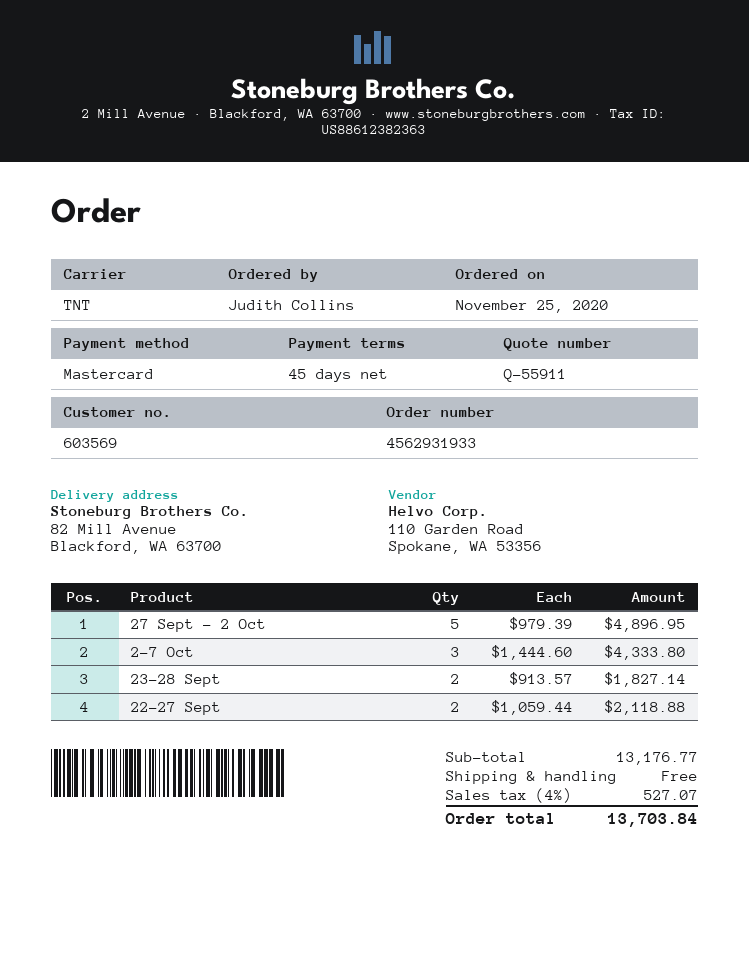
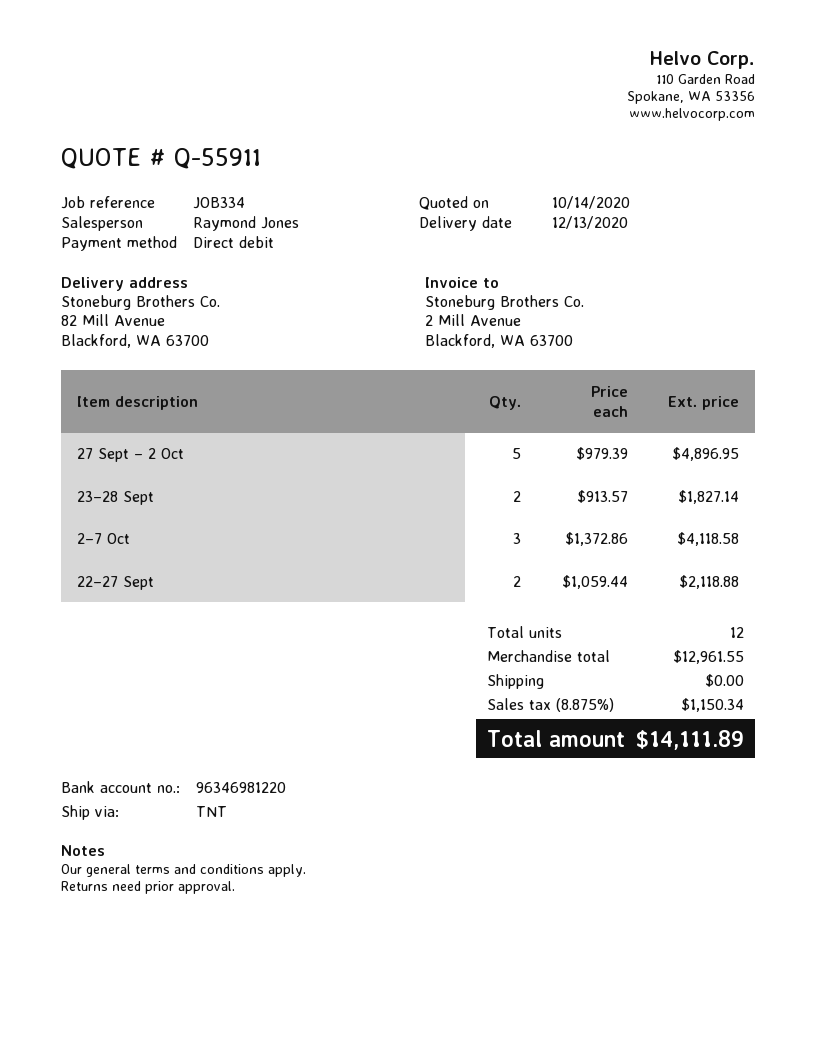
payment method: Mastercard -> direct debit
2–7 Oct: 3 x 1444.60 = 4333.80 -> 3 x 1372.86 = 4118.58
subtotal: 13176.77 -> 12961.55
tax: 4% = 527.07 -> 8.875% = 1150.34
total: 13703.84 -> 14111.89

